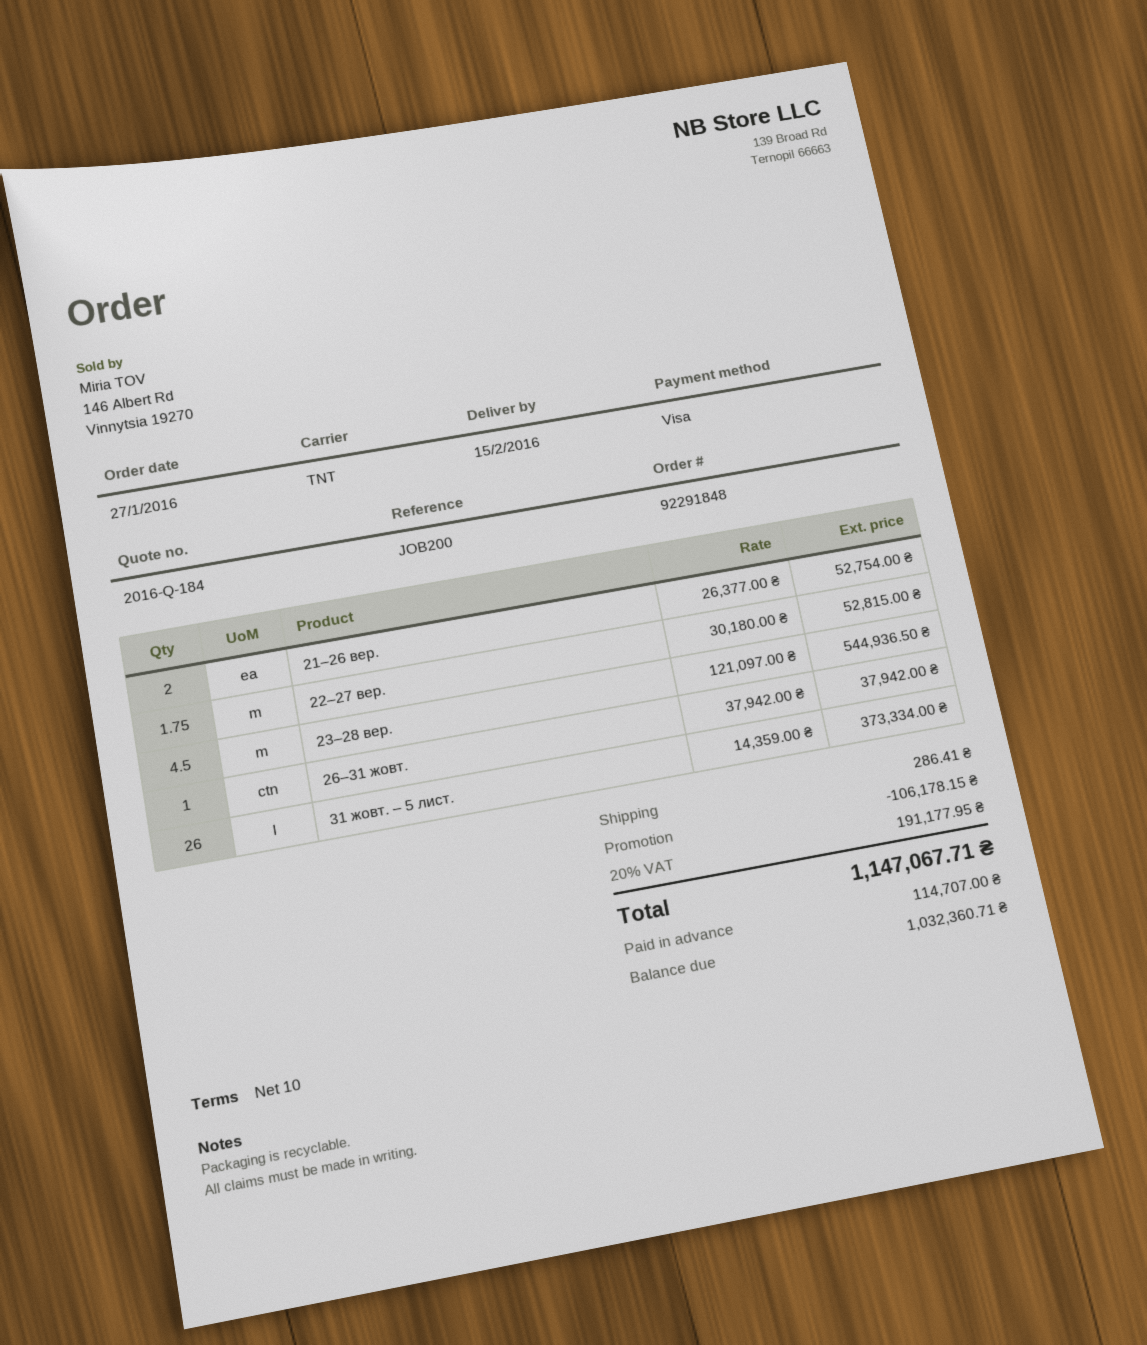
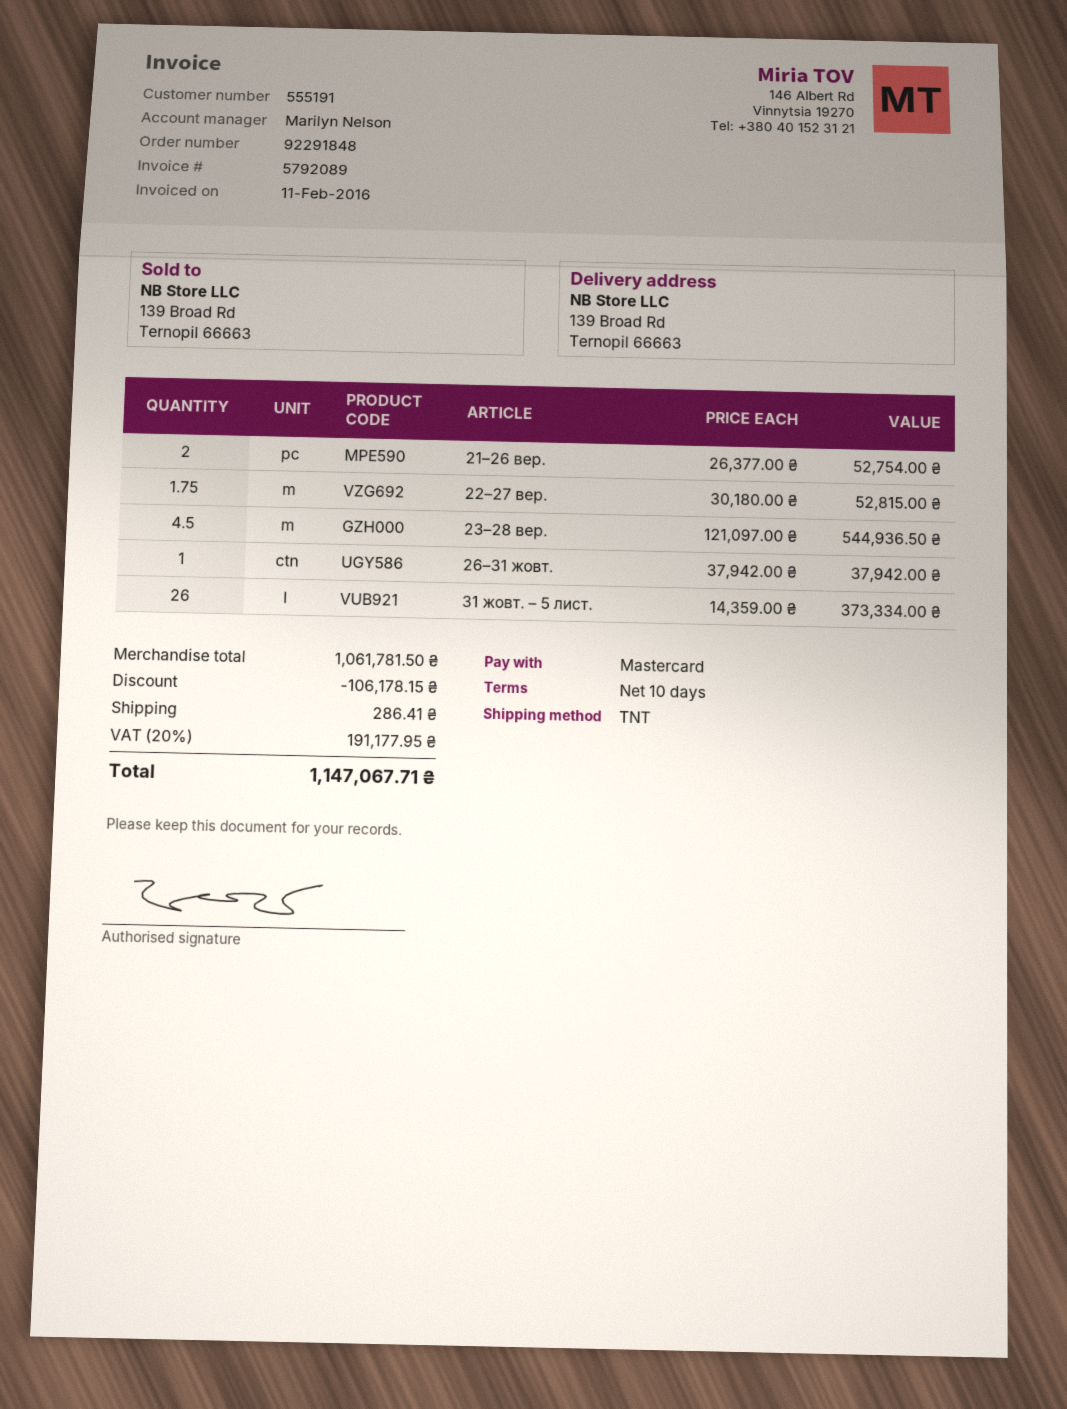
payment method: Visa -> Mastercard

